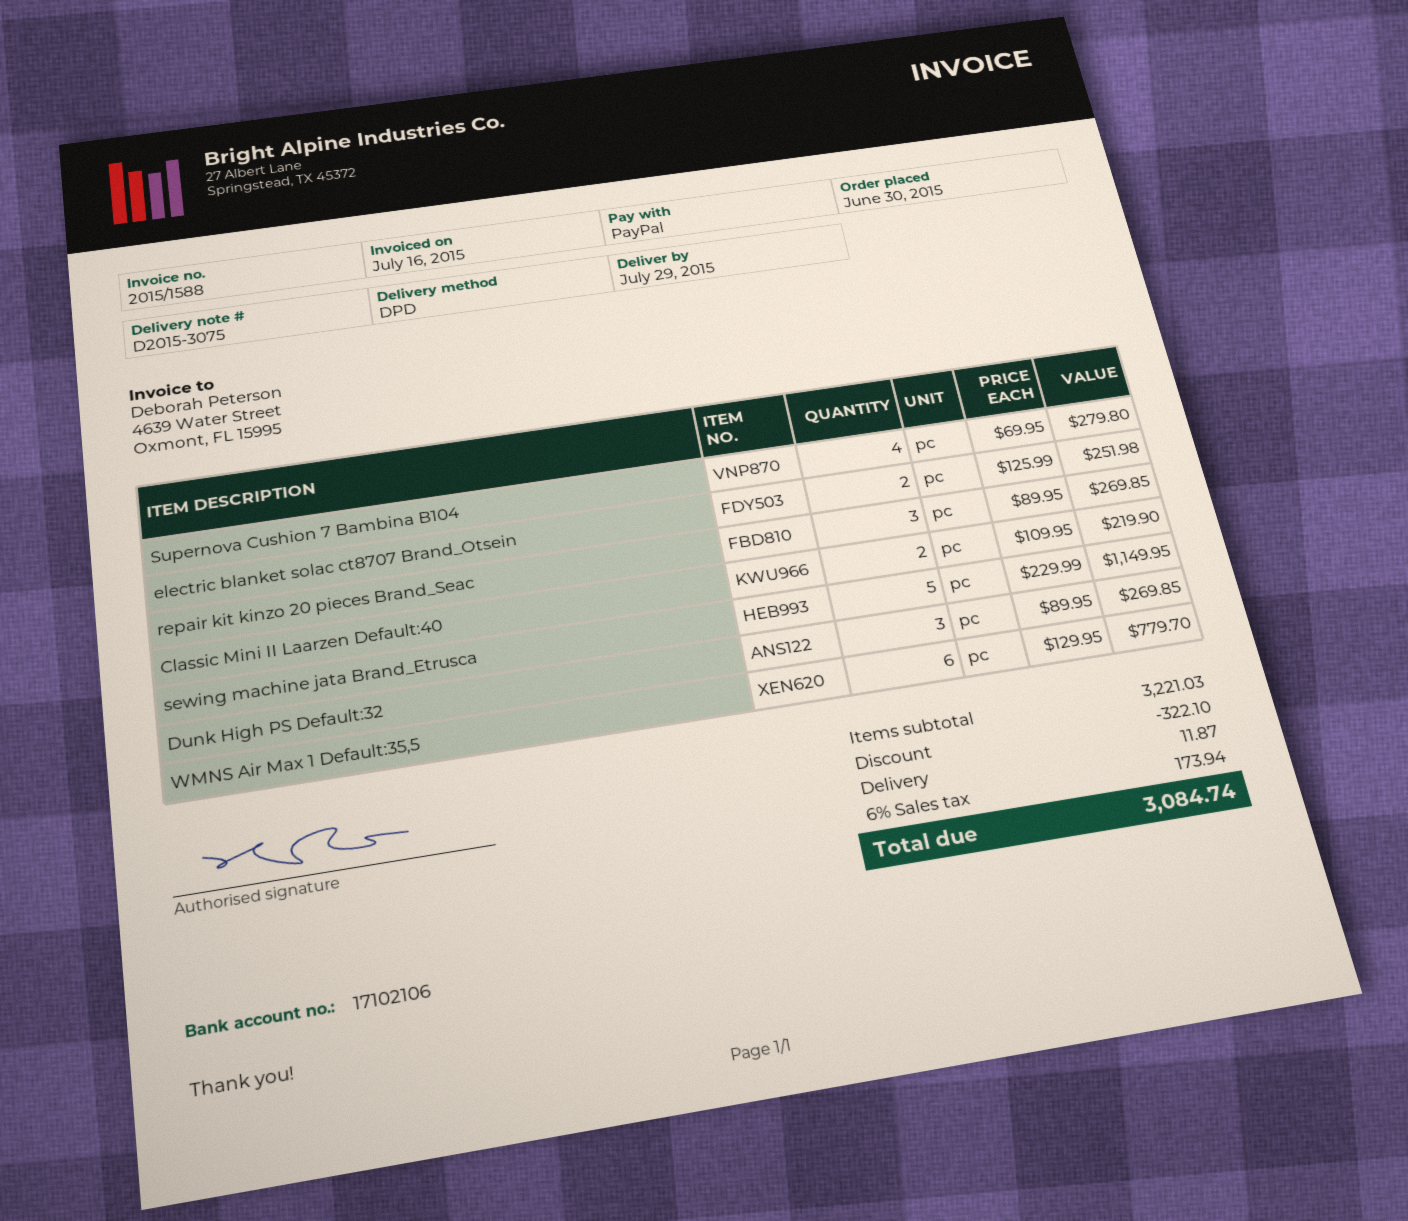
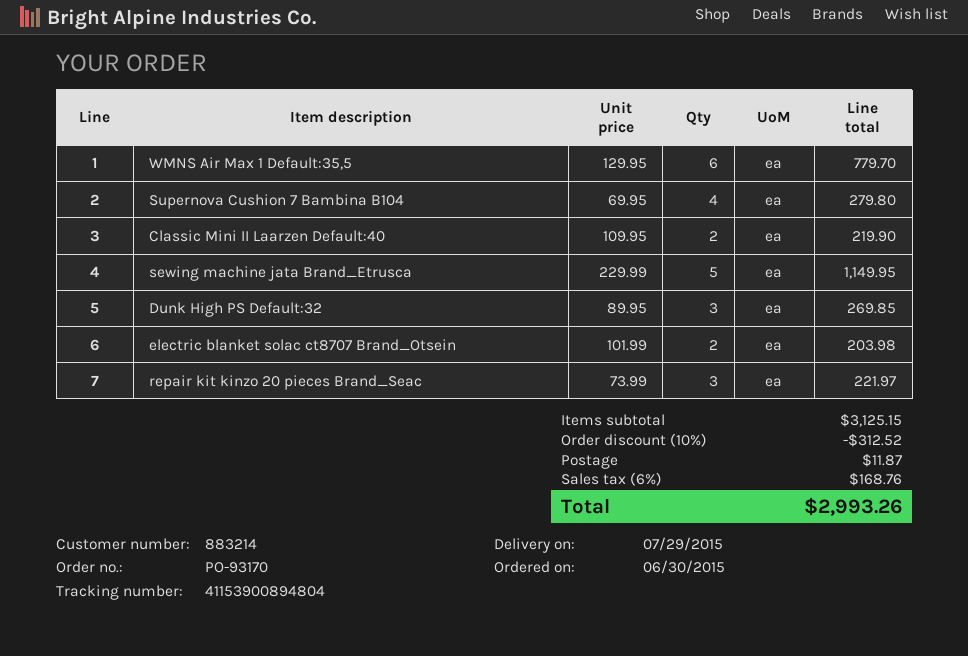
electric blanket solac ct8707 Brand_Otsein: 2 x 125.99 = 251.98 -> 2 x 101.99 = 203.98
repair kit kinzo 20 pieces Brand_Seac: 3 x 89.95 = 269.85 -> 3 x 73.99 = 221.97
subtotal: 3221.03 -> 3125.15
discount: 322.10 -> 312.52
tax: 6% = 173.94 -> 6% = 168.76
total: 3084.74 -> 2993.26

